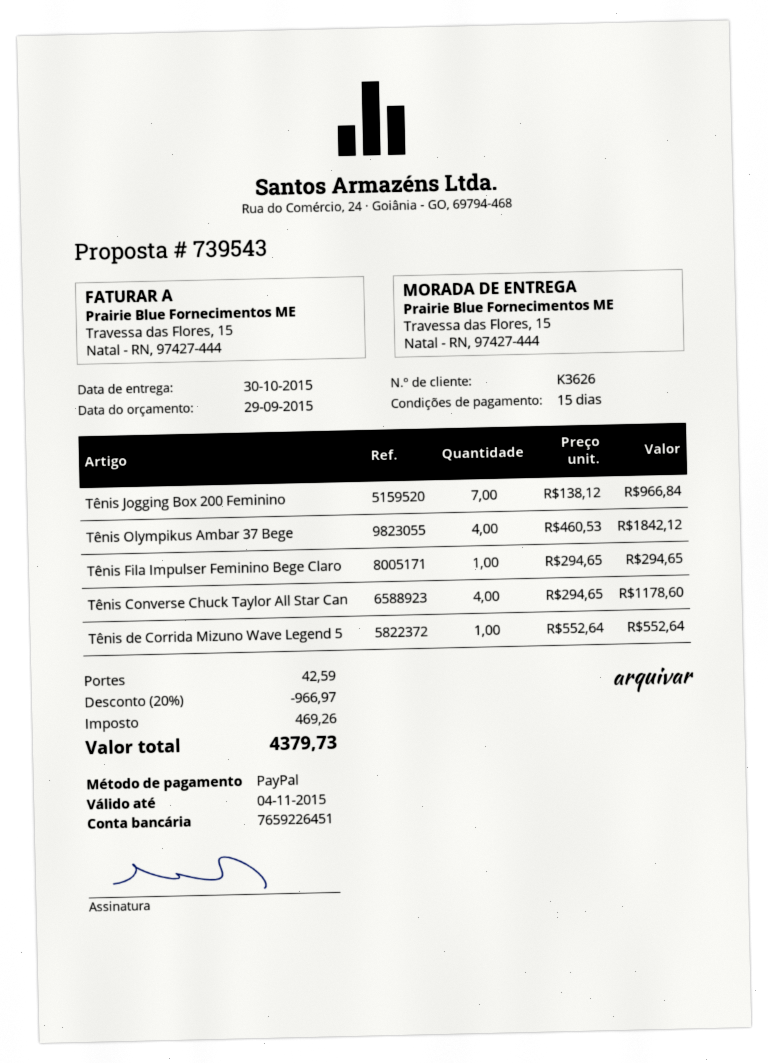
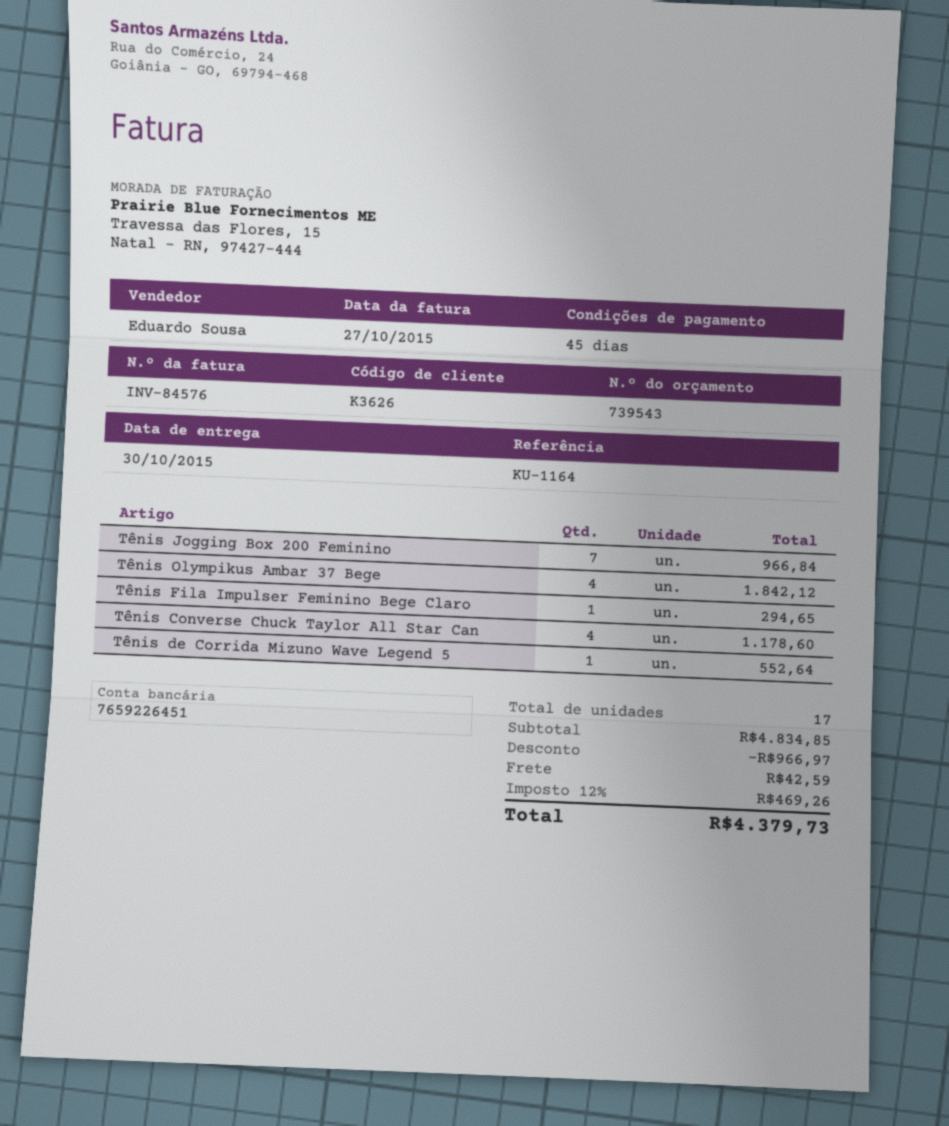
payment terms: 15 days -> 45 days

